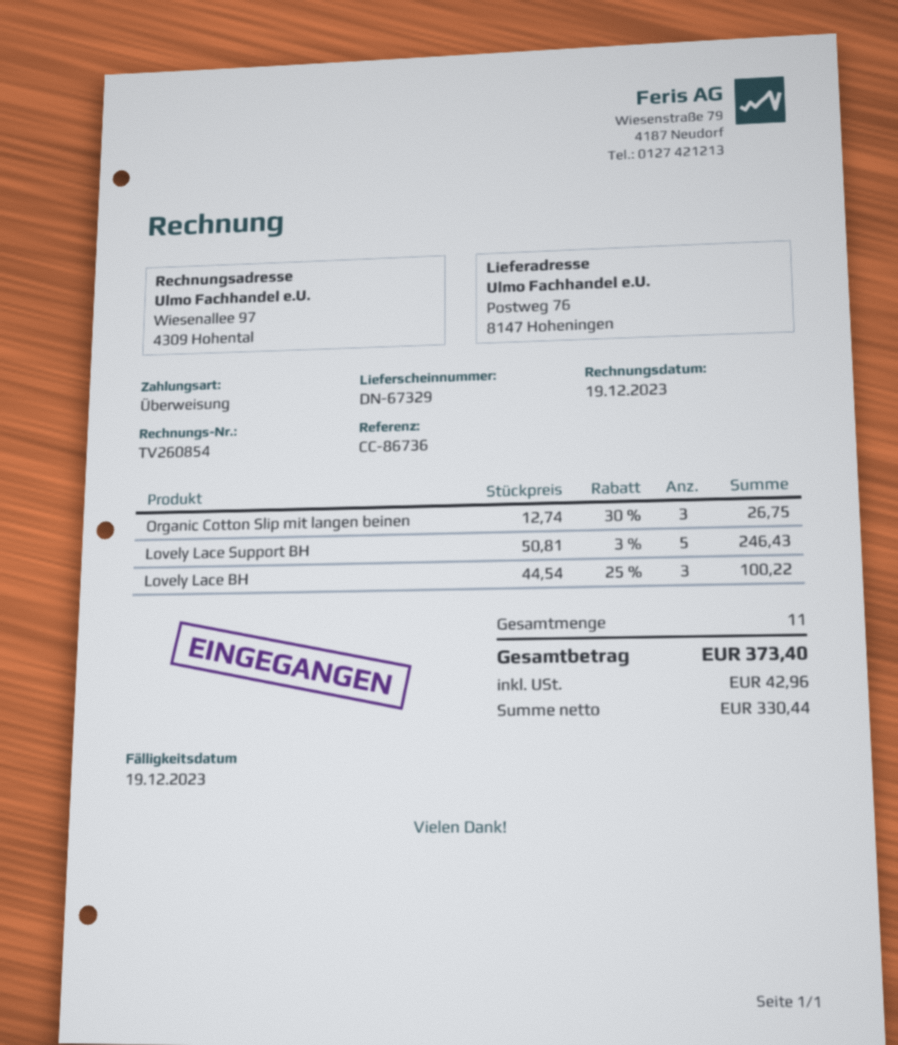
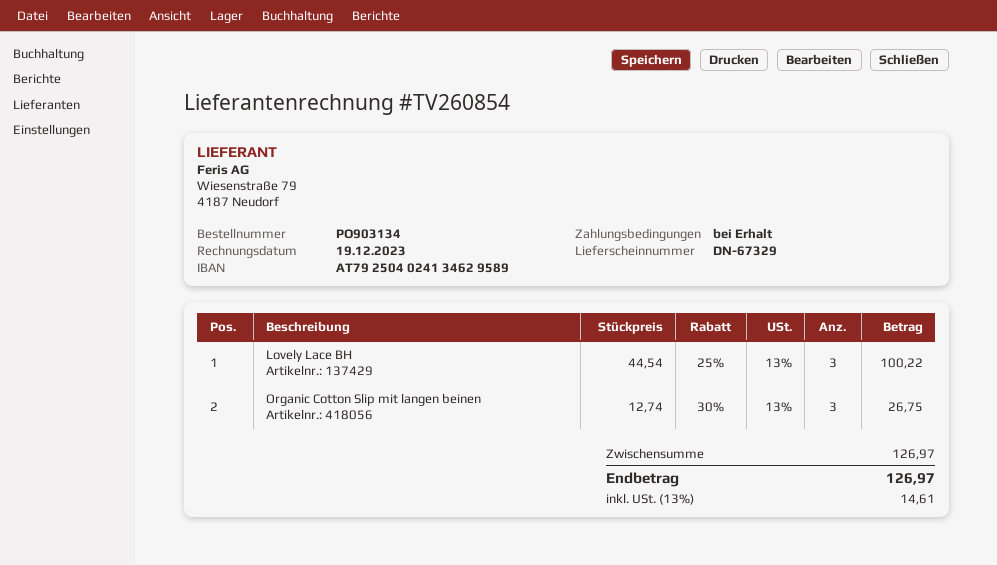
Lovely Lace Support BH: 5 x 50.81 - 3% = 246.43 -> none
tax: 42.96 -> 14.61
total: 373.40 -> 126.97

